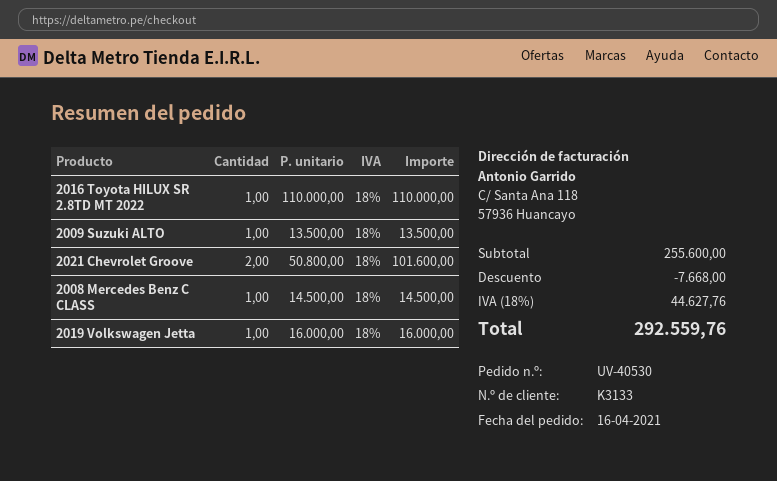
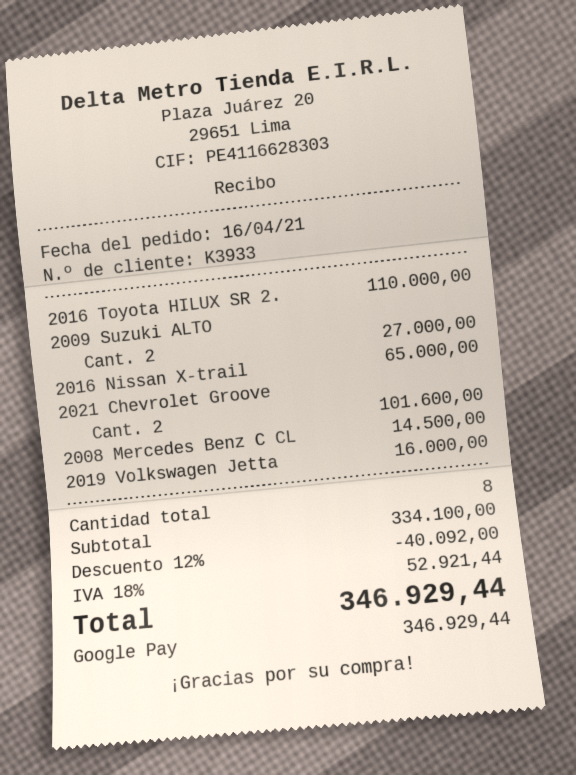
customer number: K3133 -> K3933
2009 Suzuki ALTO: 1 for 13500.00 -> 2 for 27000.00
2016 Nissan X-trail: none -> 1 for 65000.00
subtotal: 255600.00 -> 334100.00
discount: 7668.00 -> 40092.00
tax: 18% = 44627.76 -> 18% = 52921.44
total: 292559.76 -> 346929.44

